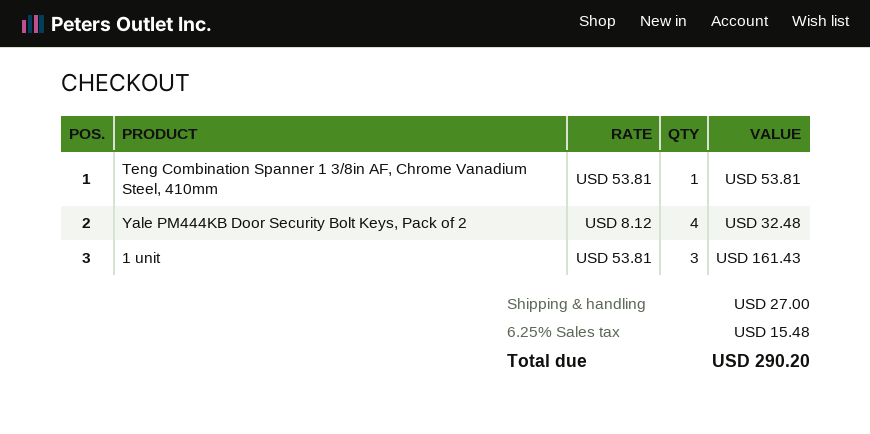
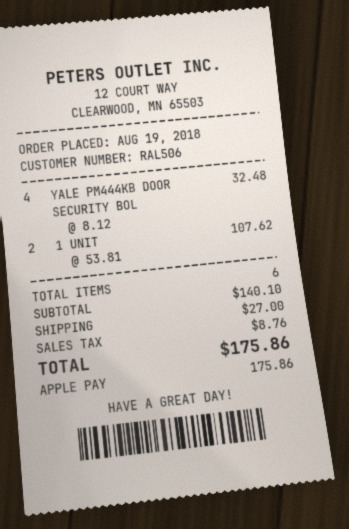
Teng Combination Spanner 1 3/8in AF, Chrome Vanadium Steel, 410mm: 1 x 53.81 = 53.81 -> none
1 unit: 3 x 53.81 = 161.43 -> 2 x 53.81 = 107.62
tax: 15.48 -> 8.76
total: 290.20 -> 175.86

